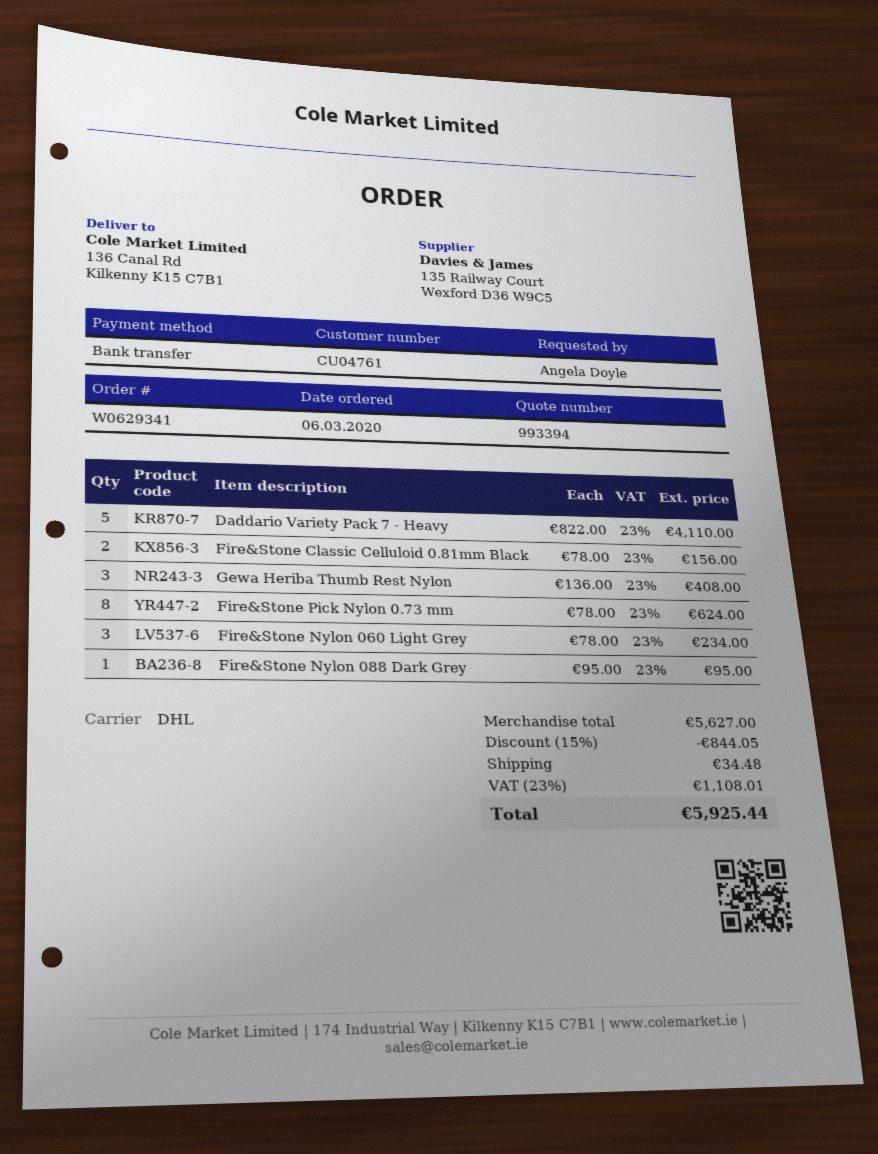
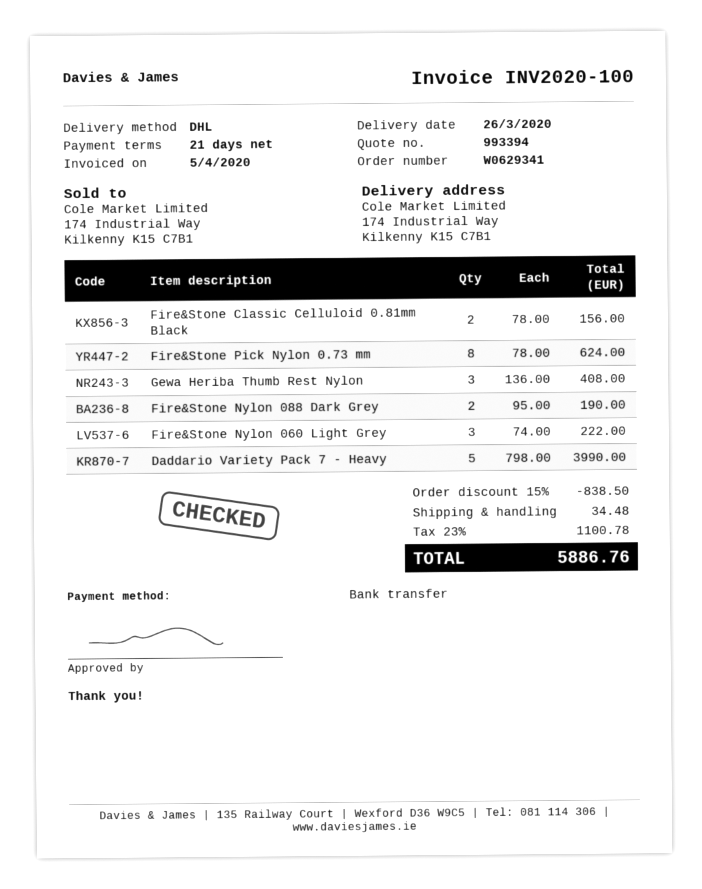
ship to: 136 Canal Rd, Kilkenny K15 C7B1 -> 174 Industrial Way, Kilkenny K15 C7B1
Daddario Variety Pack 7 - Heavy: 5 x 822.00 = 4110.00 -> 5 x 798.00 = 3990.00
Fire&Stone Nylon 060 Light Grey: 3 x 78.00 = 234.00 -> 3 x 74.00 = 222.00
Fire&Stone Nylon 088 Dark Grey: 1 x 95.00 = 95.00 -> 2 x 95.00 = 190.00
discount: 15% = 844.05 -> 15% = 838.50
tax: 23% = 1108.01 -> 23% = 1100.78
total: 5925.44 -> 5886.76

